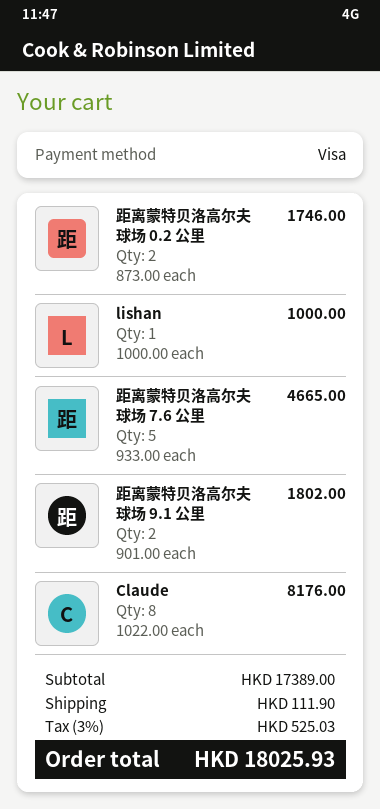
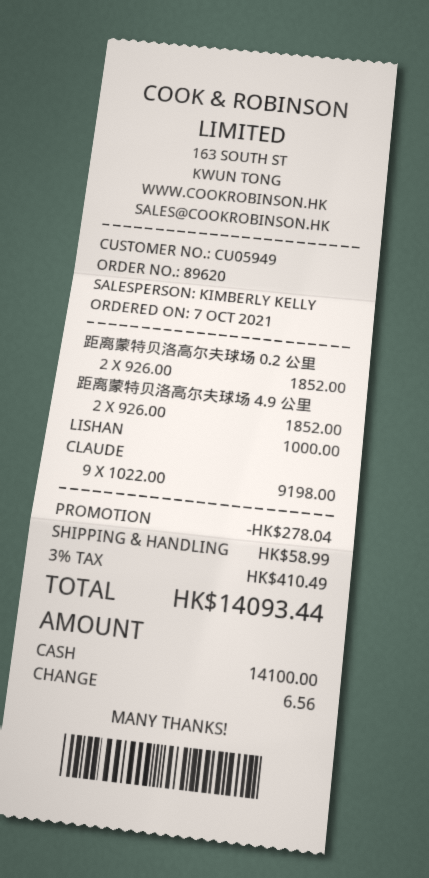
payment method: Visa -> cash
距离蒙特贝洛高尔夫球场 0.2 公里: 2 x 873.00 = 1746.00 -> 2 x 926.00 = 1852.00
距离蒙特贝洛高尔夫球场 7.6 公里: 5 x 933.00 = 4665.00 -> none
距离蒙特贝洛高尔夫球场 9.1 公里: 2 x 901.00 = 1802.00 -> none
Claude: 8 x 1022.00 = 8176.00 -> 9 x 1022.00 = 9198.00
距离蒙特贝洛高尔夫球场 4.9 公里: none -> 2 x 926.00 = 1852.00
discount: none -> 278.04
shipping: 111.90 -> 58.99
tax: 3% = 525.03 -> 3% = 410.49
total: 18025.93 -> 14093.44

